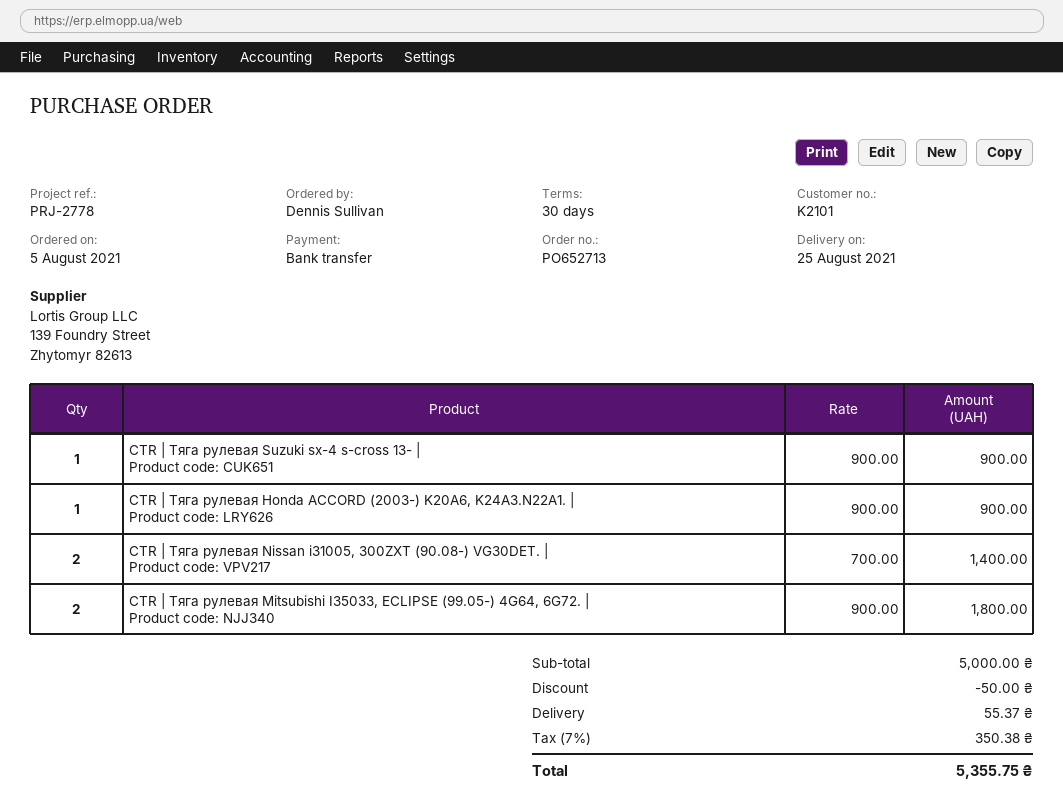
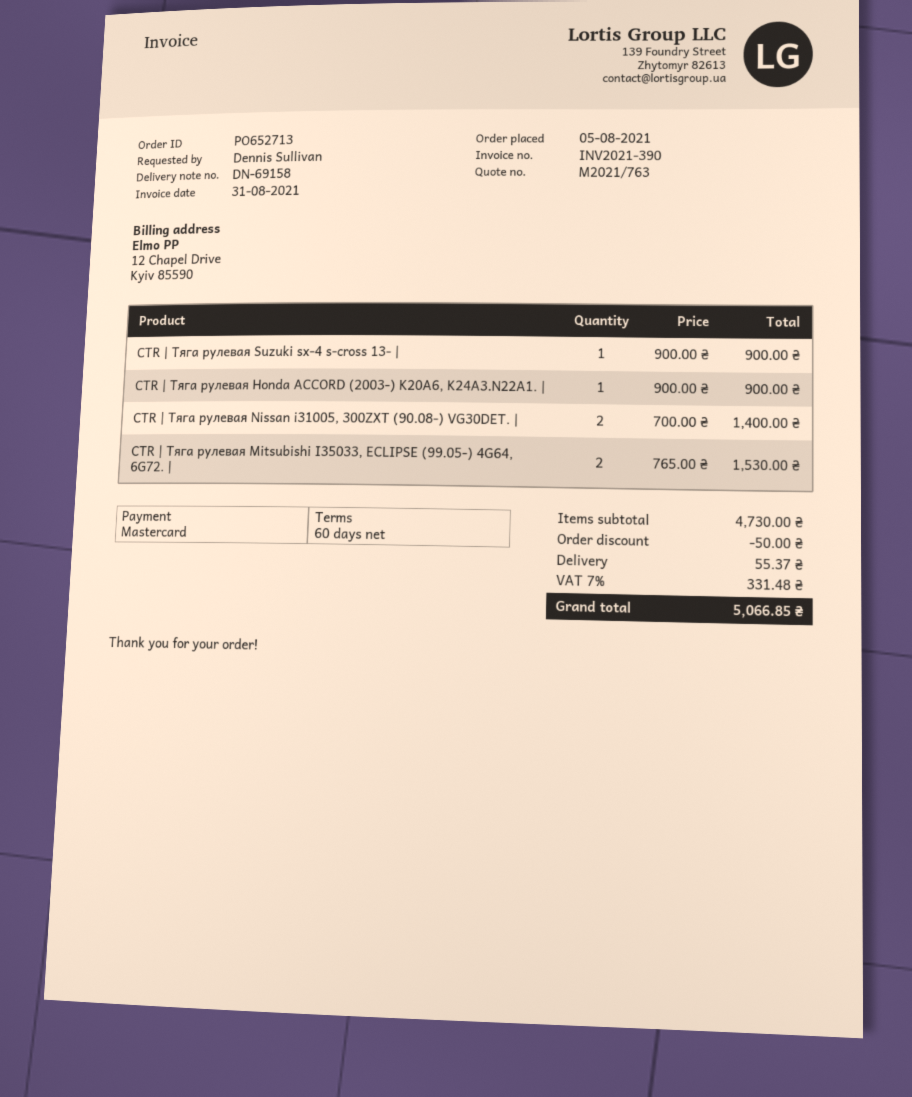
payment terms: 30 days -> 60 days
payment method: bank transfer -> Mastercard
CTR | Тяга рулевая Mitsubishi I35033, ECLIPSE (99.05-) 4G64, 6G72. |: 2 x 900.00 = 1800.00 -> 2 x 765.00 = 1530.00
subtotal: 5000.00 -> 4730.00
tax: 7% = 350.38 -> 7% = 331.48
total: 5355.75 -> 5066.85

